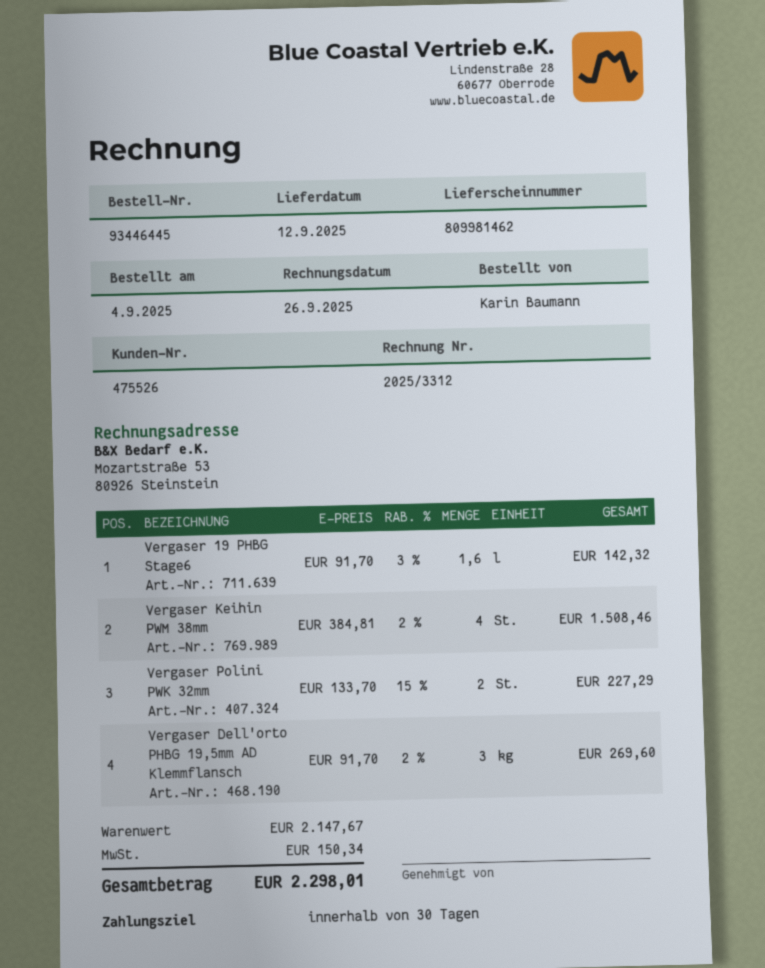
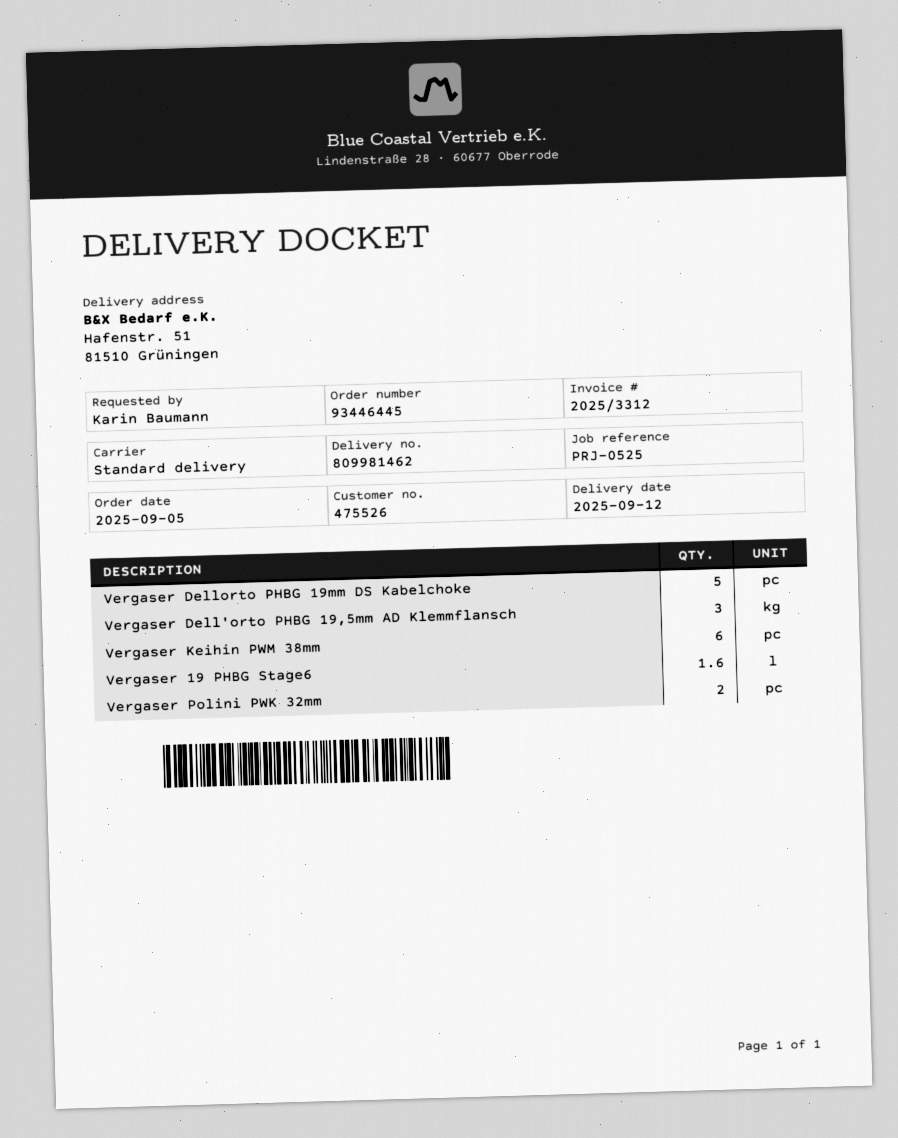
order date: 2025-09-04 -> 2025-09-05
Vergaser Keihin PWM 38mm: 4 -> 6
Vergaser Dellorto PHBG 19mm DS Kabelchoke: none -> 5

